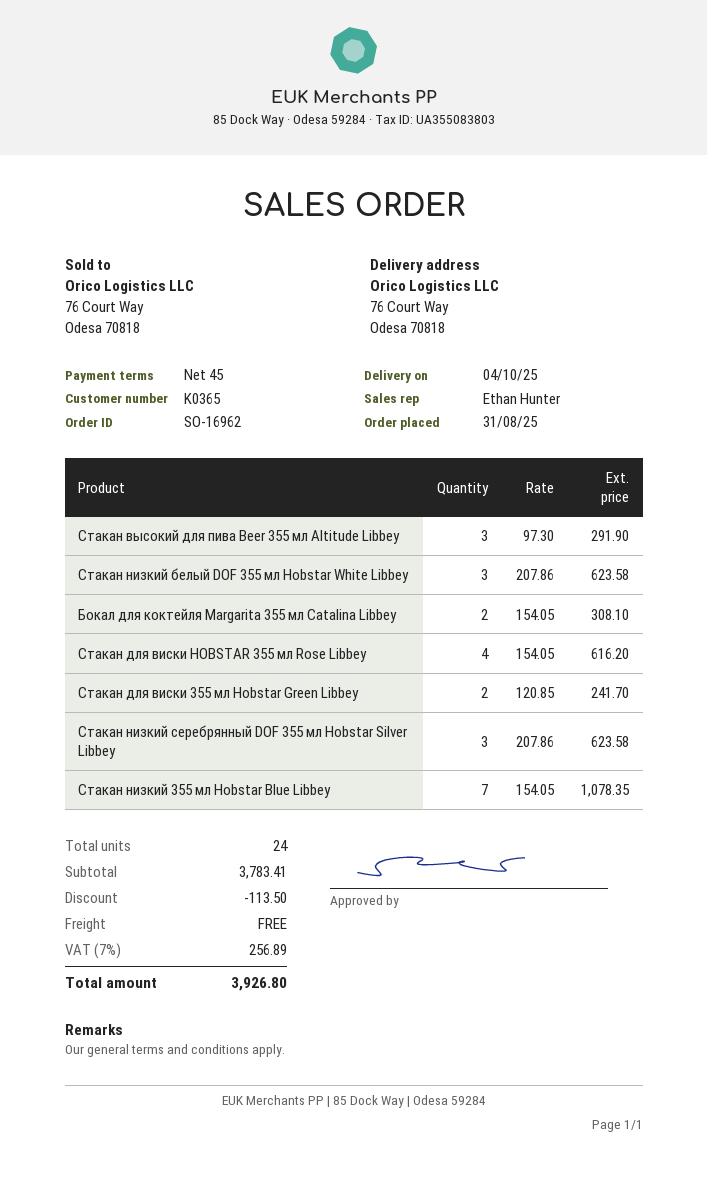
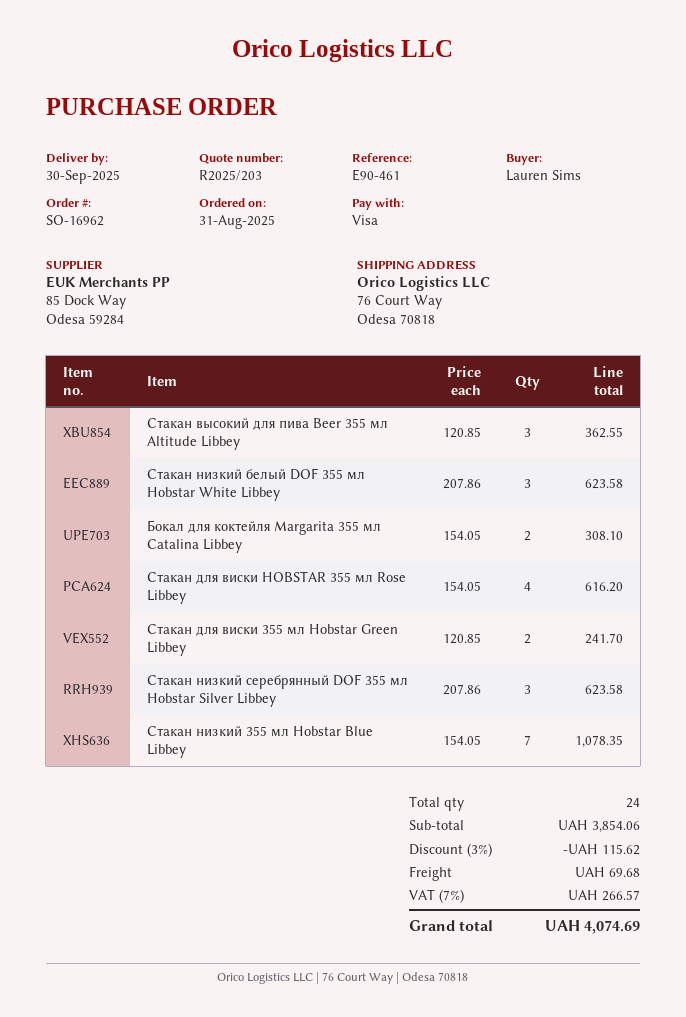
delivery date: 2025-10-04 -> 2025-09-30
Стакан высокий для пива Beer 355 мл Altitude Libbey: 3 x 97.30 = 291.90 -> 3 x 120.85 = 362.55
subtotal: 3783.41 -> 3854.06
discount: 113.50 -> 115.62
shipping: 0.00 -> 69.68
tax: 7% = 256.89 -> 7% = 266.57
total: 3926.80 -> 4074.69

